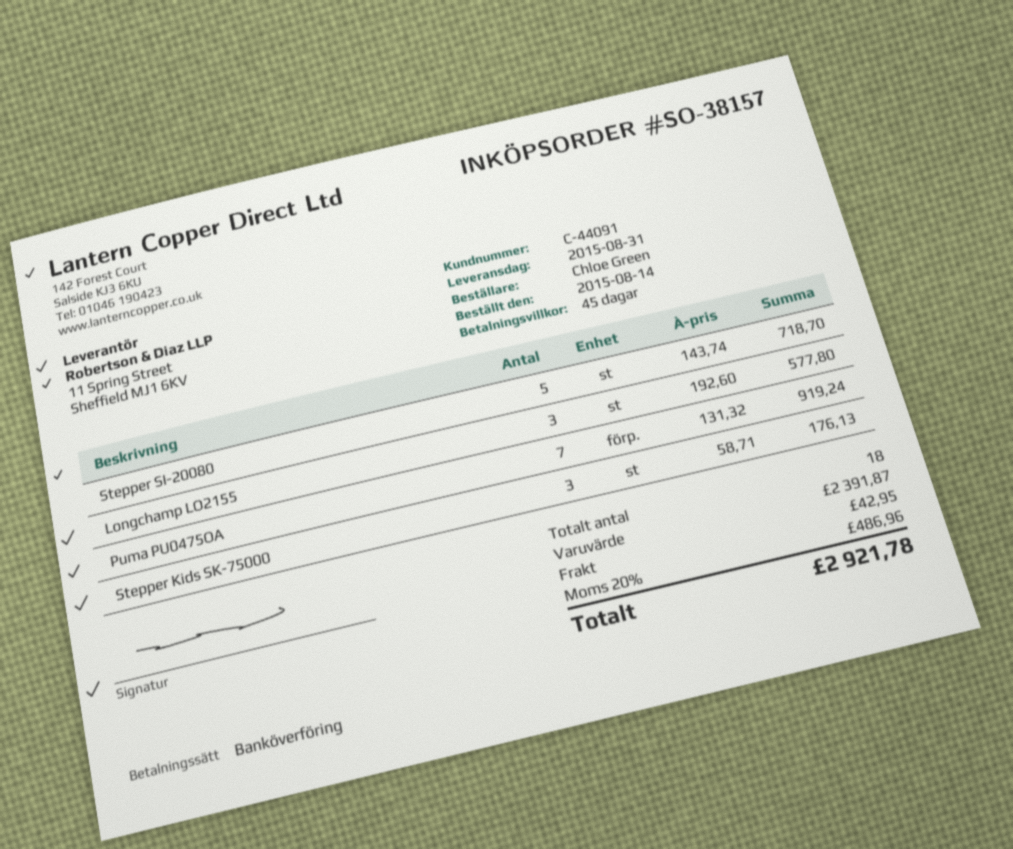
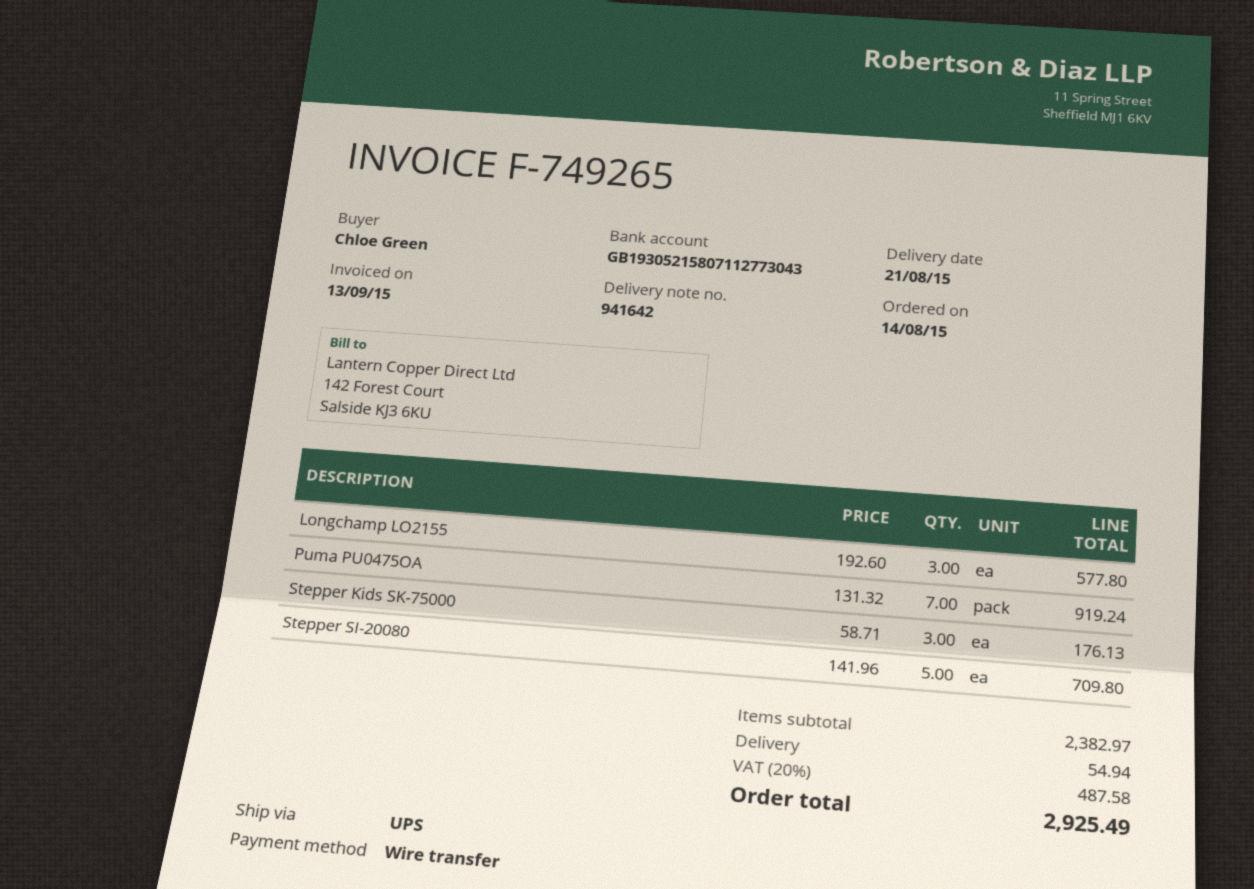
delivery date: 2015-08-31 -> 2015-08-21
Stepper SI-20080: 5 x 143.74 = 718.70 -> 5 x 141.96 = 709.80
subtotal: 2391.87 -> 2382.97
shipping: 42.95 -> 54.94
tax: 20% = 486.96 -> 20% = 487.58
total: 2921.78 -> 2925.49

